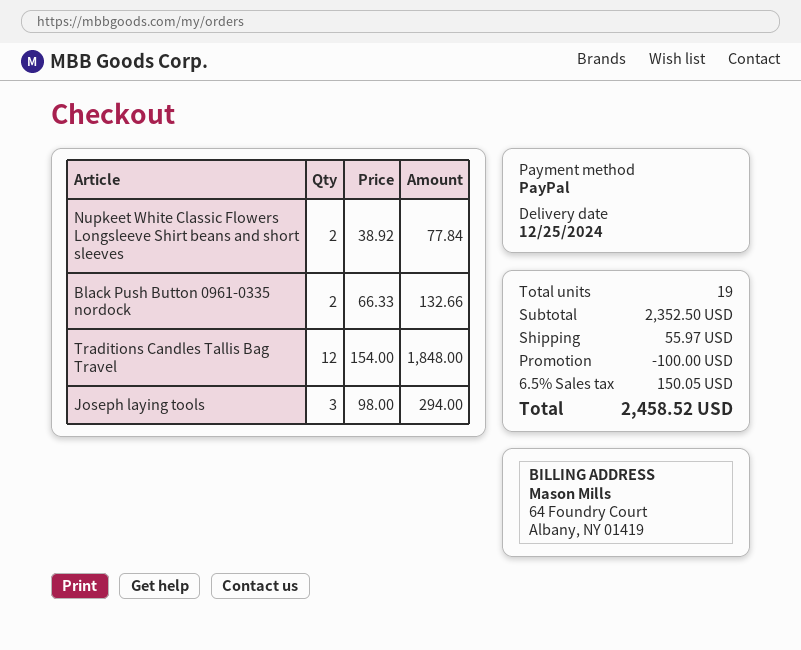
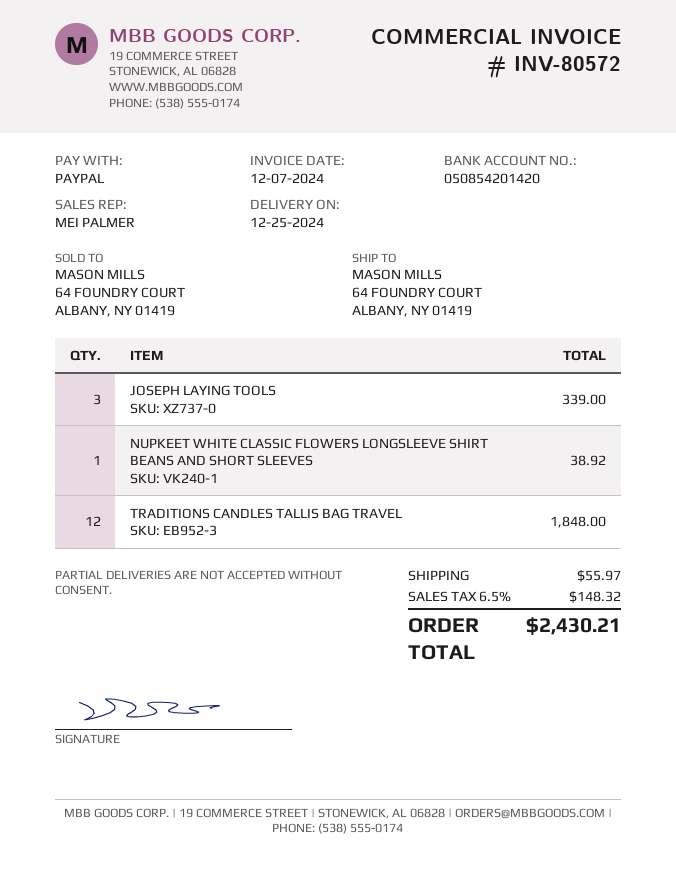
Nupkeet White Classic Flowers Longsleeve Shirt beans and short sleeves: 2 for 77.84 -> 1 for 38.92
Black Push Button 0961-0335 nordock: 2 for 132.66 -> none
Joseph laying tools: 3 for 294.00 -> 3 for 339.00
discount: 100.00 -> none
tax: 6.5% = 150.05 -> 6.5% = 148.32
total: 2458.52 -> 2430.21

